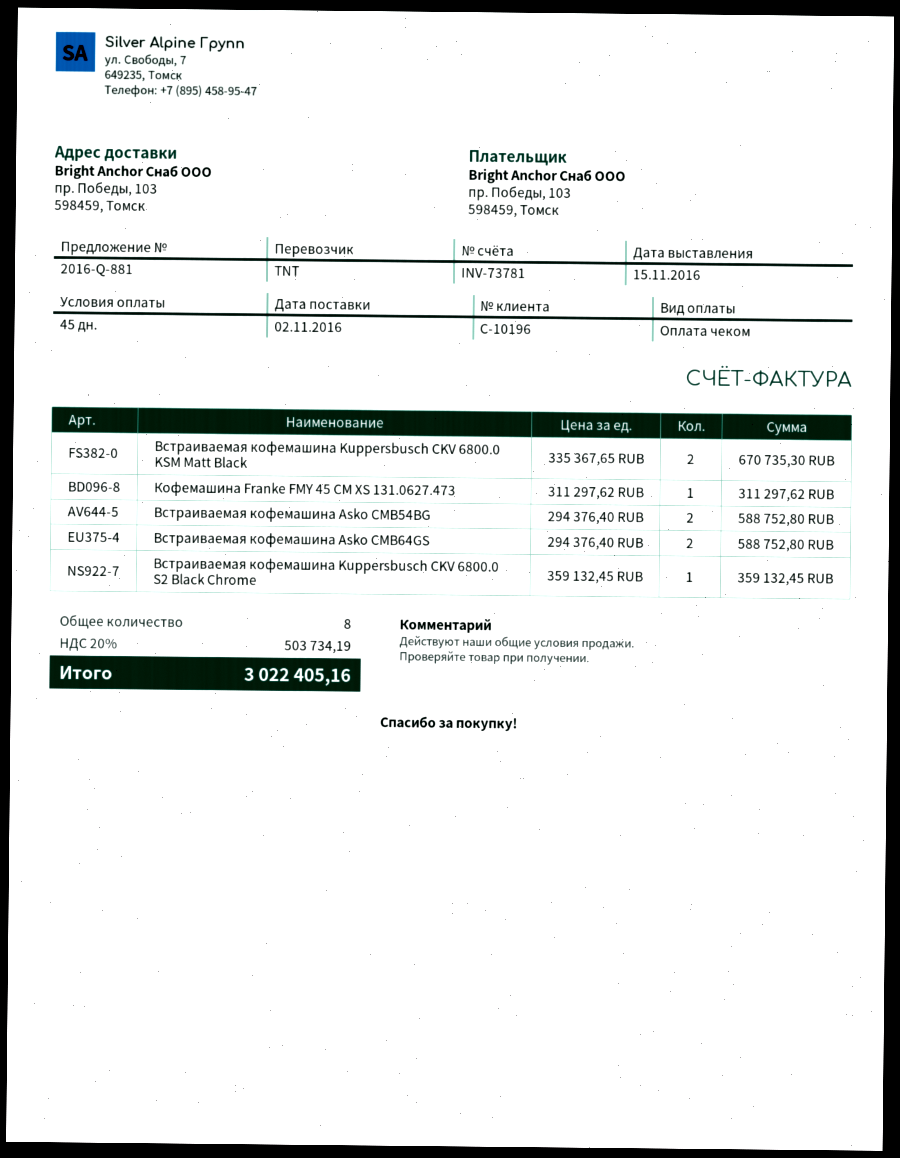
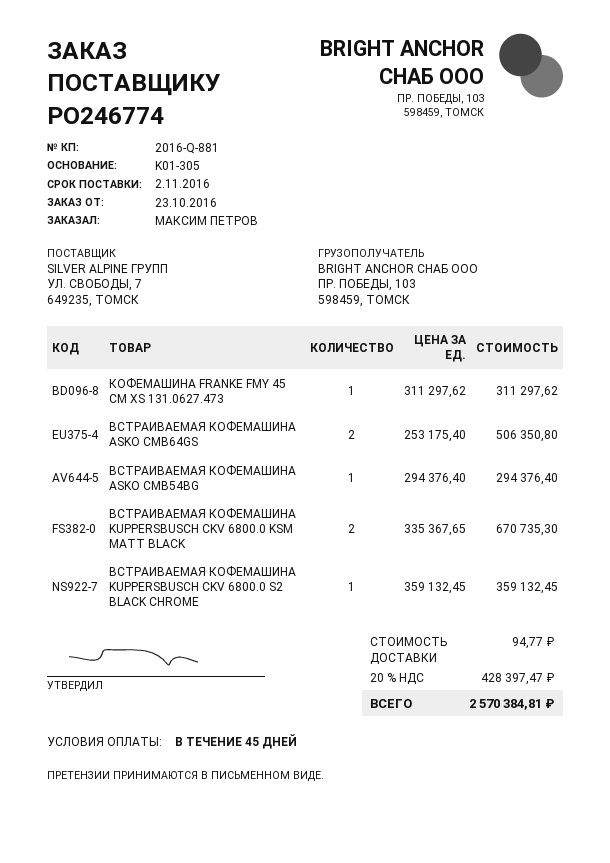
Встраиваемая кофемашина Asko CMB54BG: 2 x 294376.40 = 588752.80 -> 1 x 294376.40 = 294376.40
Встраиваемая кофемашина Asko CMB64GS: 2 x 294376.40 = 588752.80 -> 2 x 253175.40 = 506350.80
shipping: none -> 94.77
tax: 20% = 503734.19 -> 20% = 428397.47
total: 3022405.16 -> 2570384.81

